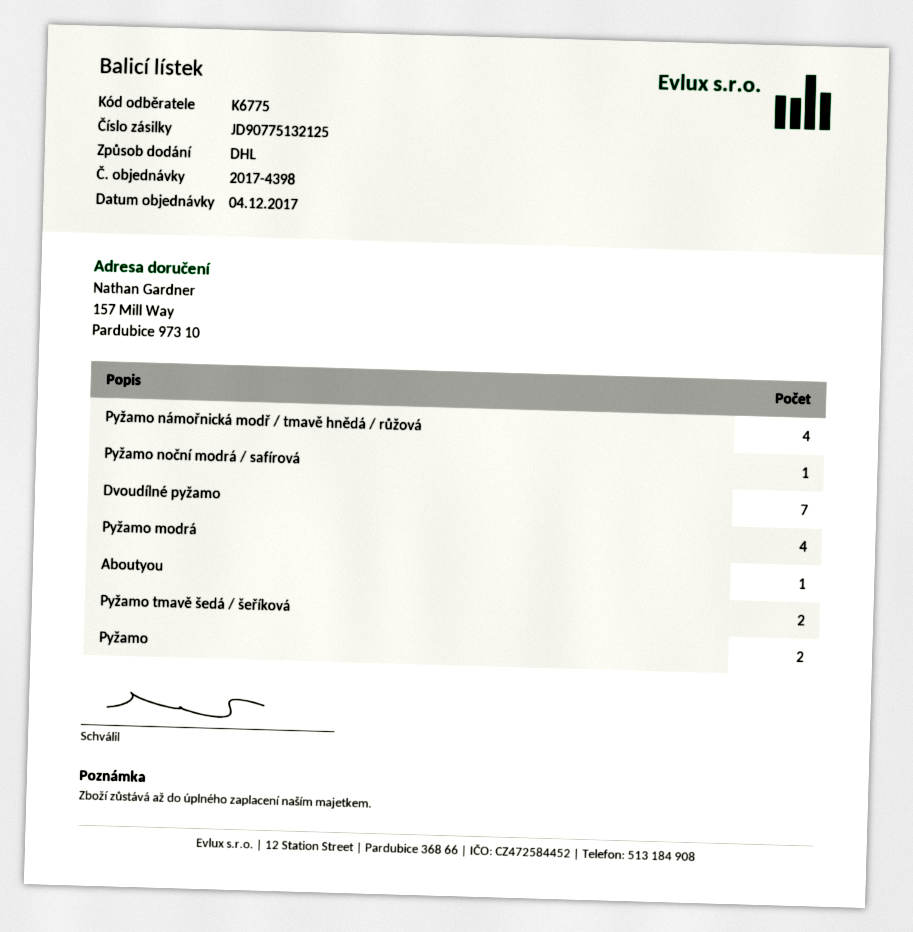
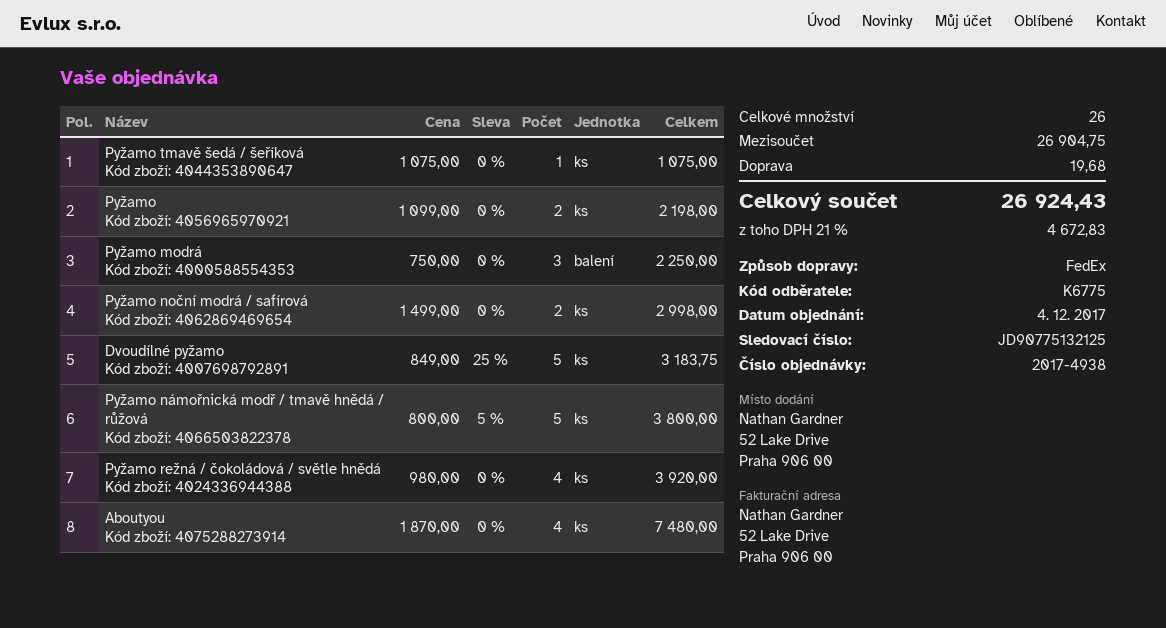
order number: 2017-4398 -> 2017-4938
shipping method: DHL -> FedEx
ship to: 157 Mill Way, Pardubice 973 10 -> 52 Lake Drive, Praha 906 00
Pyžamo námořnická modř / tmavě hnědá / růžová: 4 -> 5
Pyžamo noční modrá / safírová: 1 -> 2
Dvoudílné pyžamo: 7 -> 5
Pyžamo modrá: 4 -> 3
Aboutyou: 1 -> 4
Pyžamo tmavě šedá / šeříková: 2 -> 1
Pyžamo režná / čokoládová / světle hnědá: none -> 4

